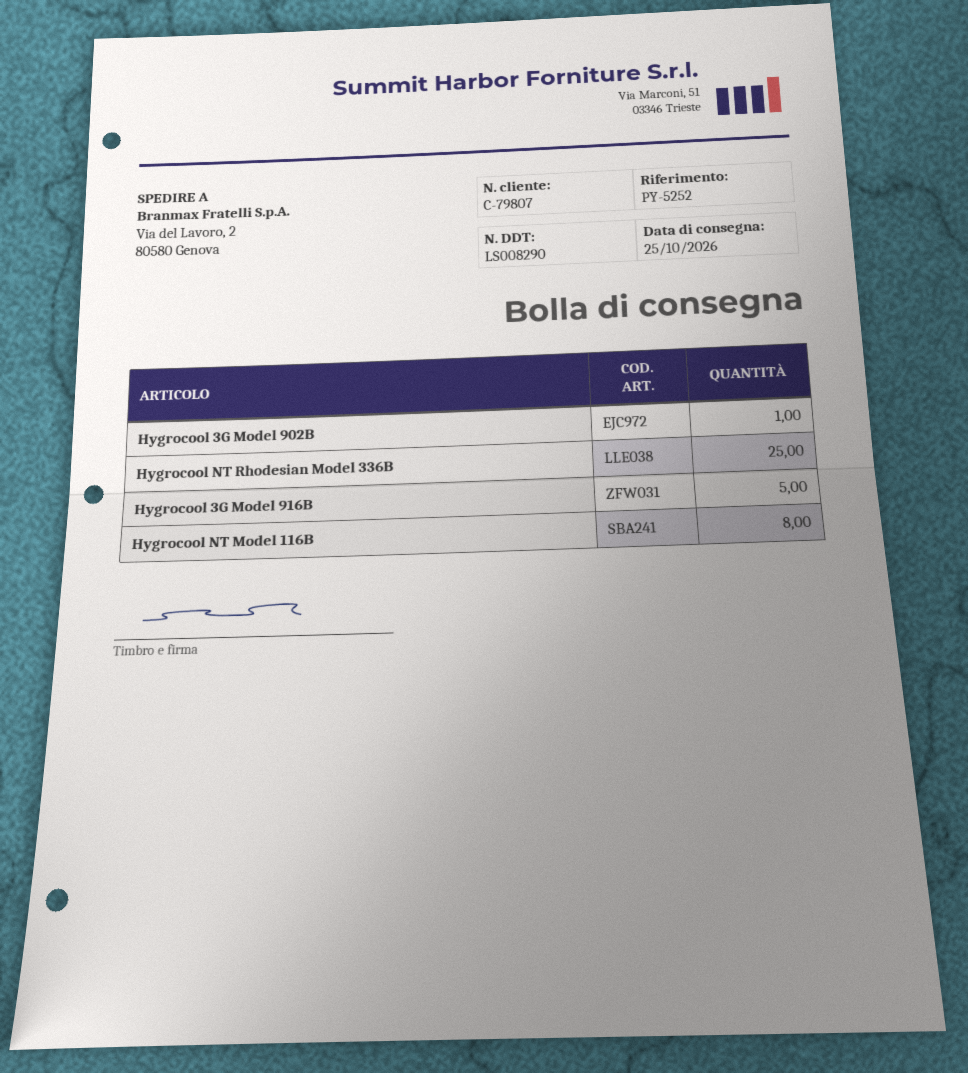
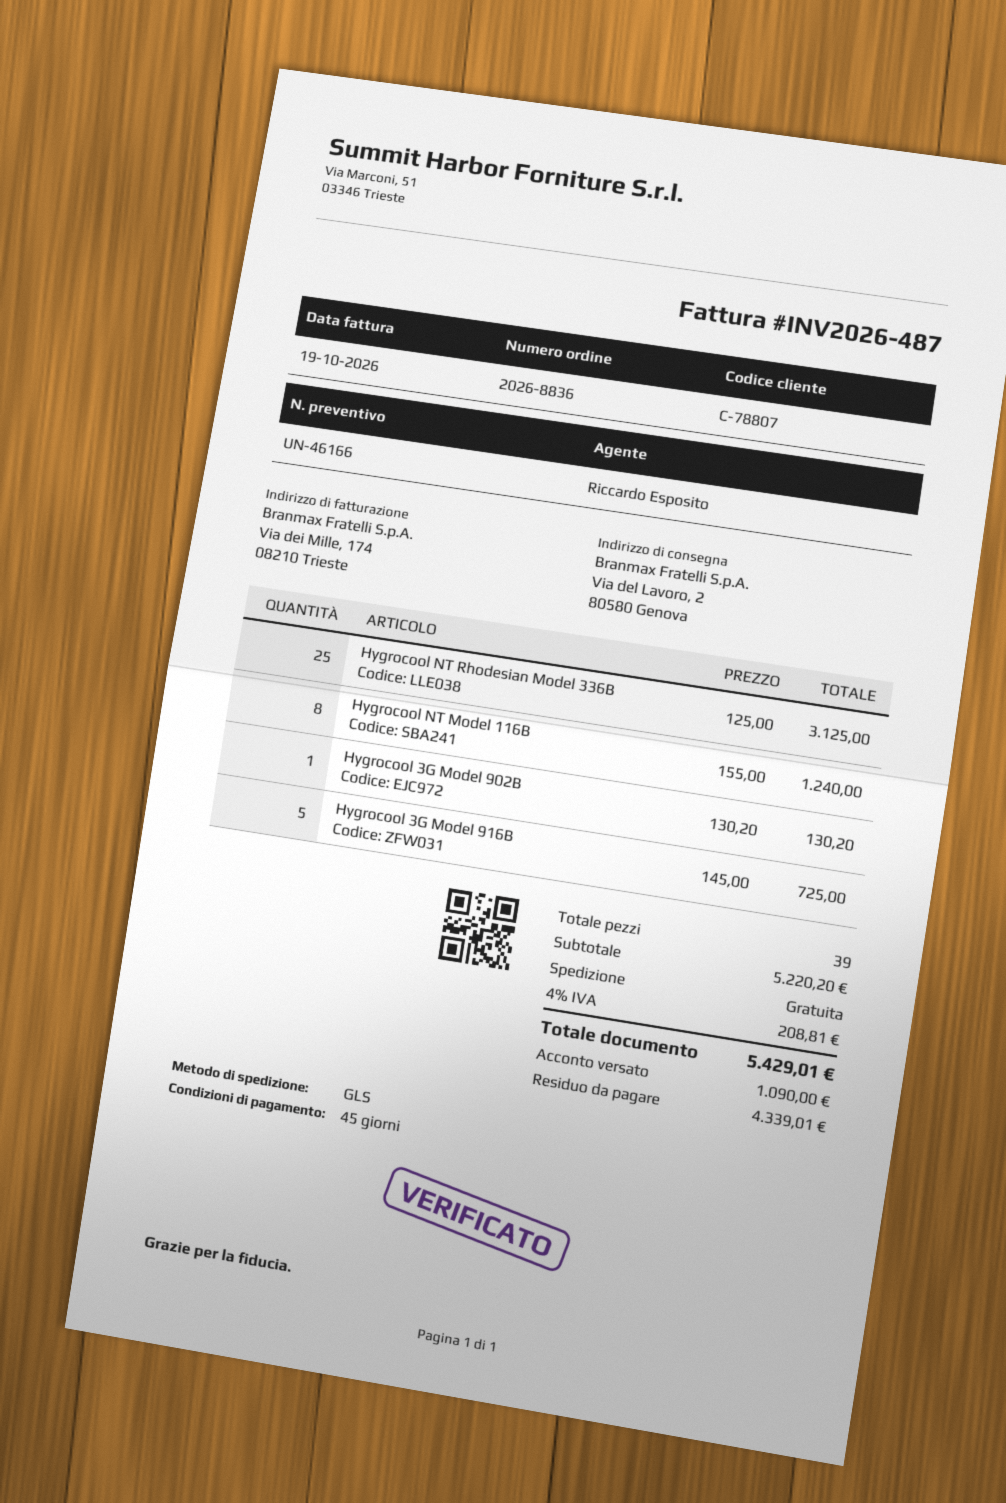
customer number: C-79807 -> C-78807

